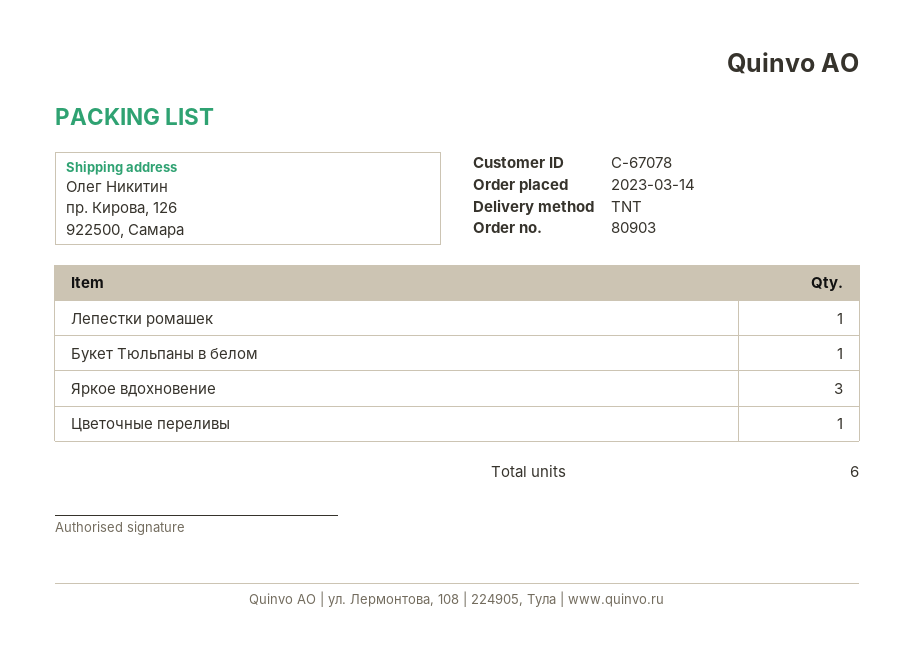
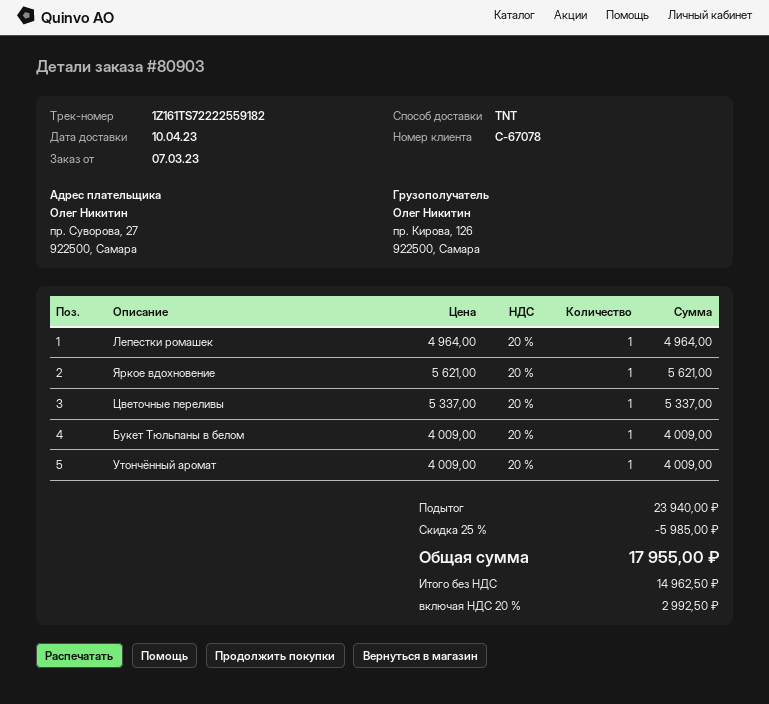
order date: 2023-03-14 -> 2023-03-07
Яркое вдохновение: 3 -> 1
Утончённый аромат: none -> 1

